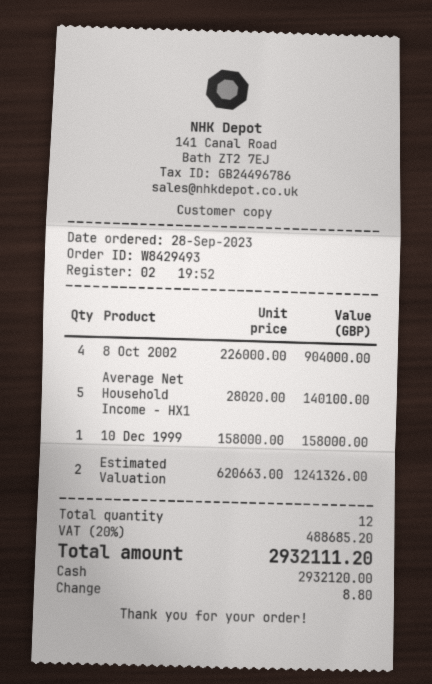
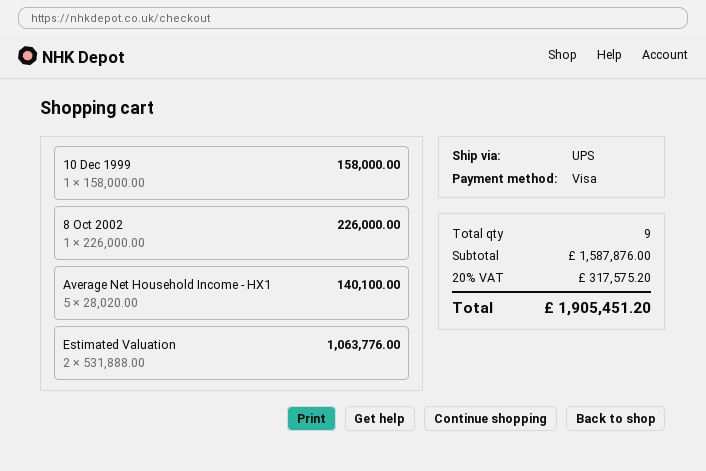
payment method: cash -> Visa
8 Oct 2002: 4 x 226000.00 = 904000.00 -> 1 x 226000.00 = 226000.00
Estimated Valuation: 2 x 620663.00 = 1241326.00 -> 2 x 531888.00 = 1063776.00
total quantity: 12 -> 9
tax: 20% = 488685.20 -> 20% = 317575.20
total: 2932111.20 -> 1905451.20

